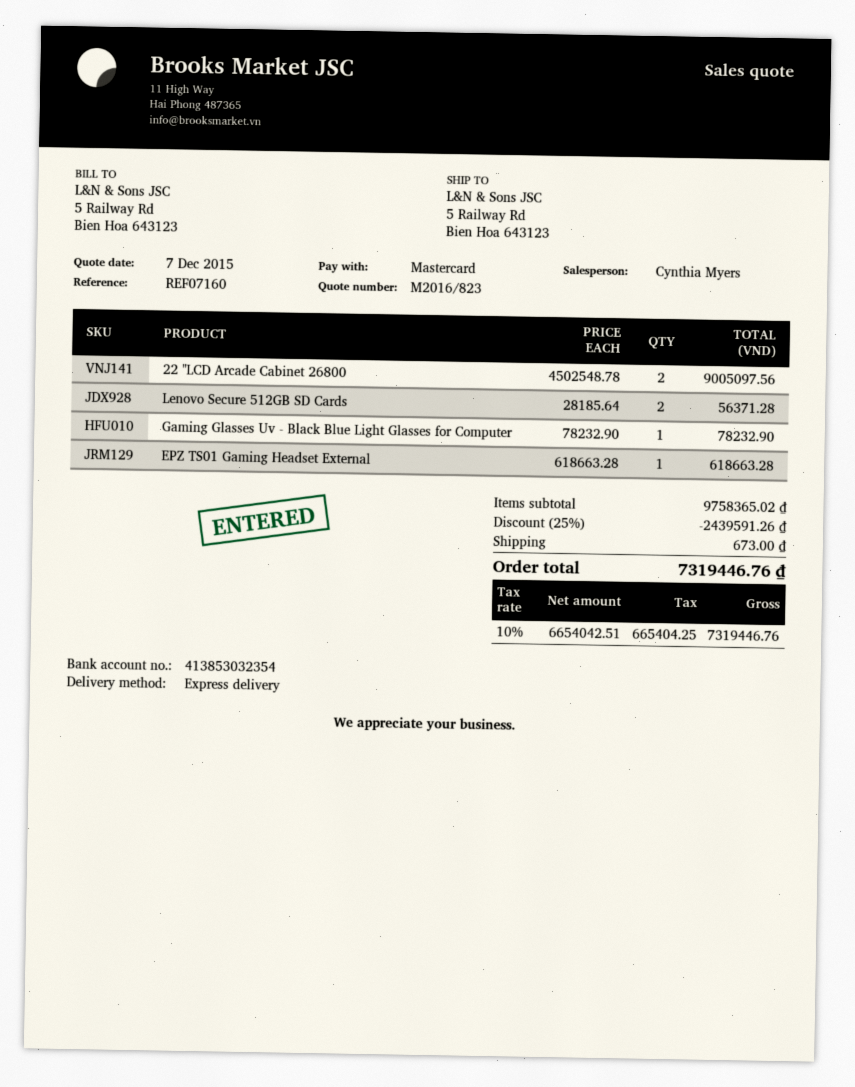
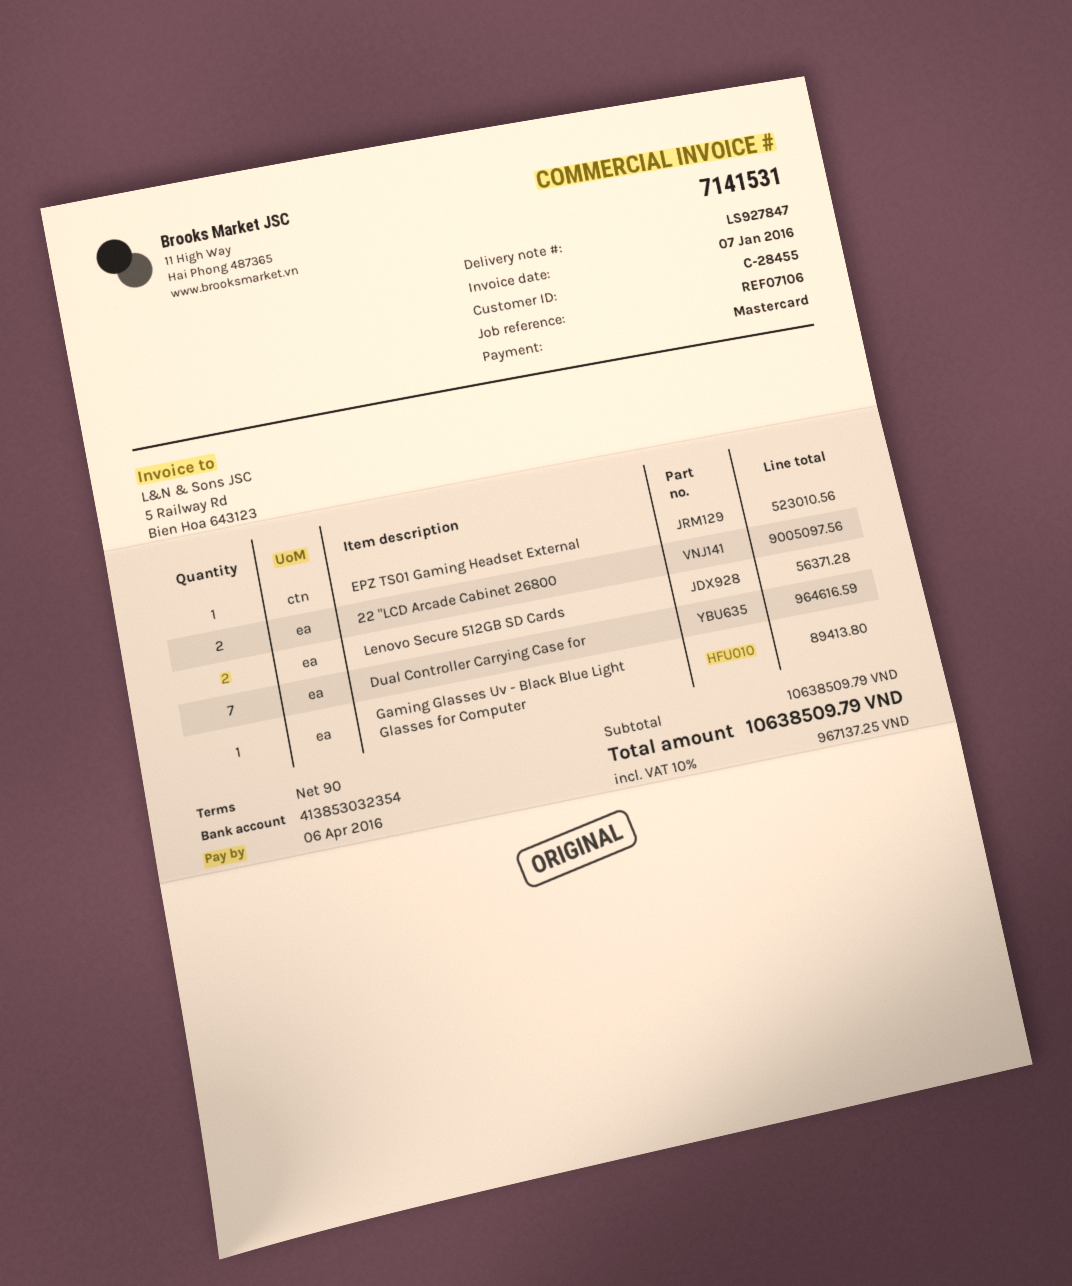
reference: REF07160 -> REF07106
Gaming Glasses Uv - Black Blue Light Glasses for Computer: 1 for 78232.90 -> 1 for 89413.80
EPZ TS01 Gaming Headset External: 1 for 618663.28 -> 1 for 523010.56
Dual Controller Carrying Case for: none -> 7 for 964616.59
subtotal: 9758365.02 -> 10638509.79
discount: 25% = 2439591.26 -> none
shipping: 673.00 -> none
tax: 10% = 665404.25 -> 10% = 967137.25
total: 7319446.76 -> 10638509.79

